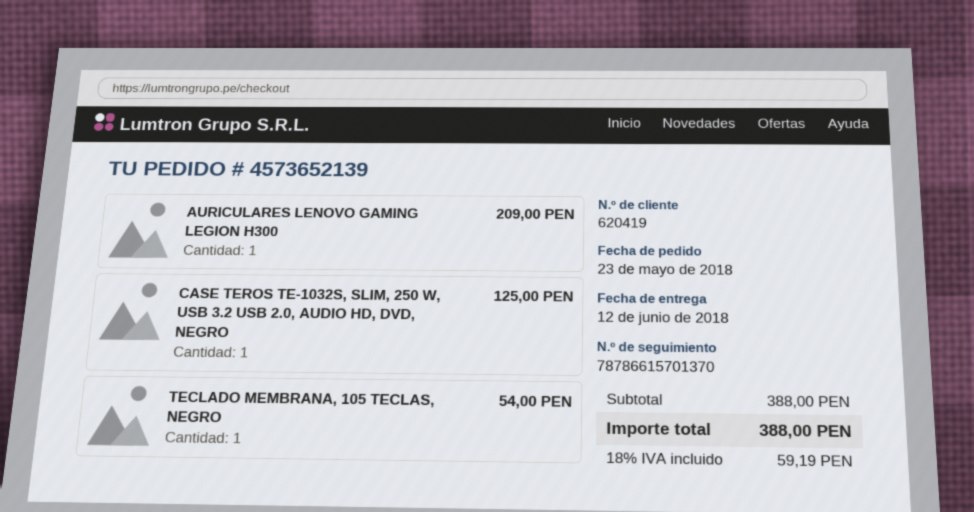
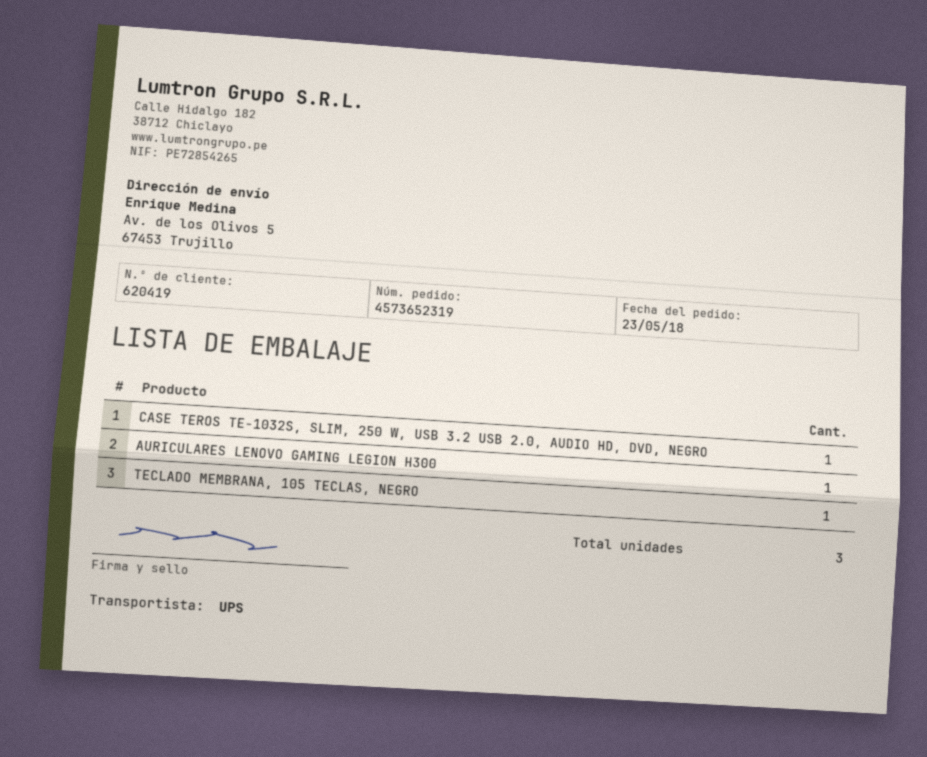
order number: 4573652139 -> 4573652319

